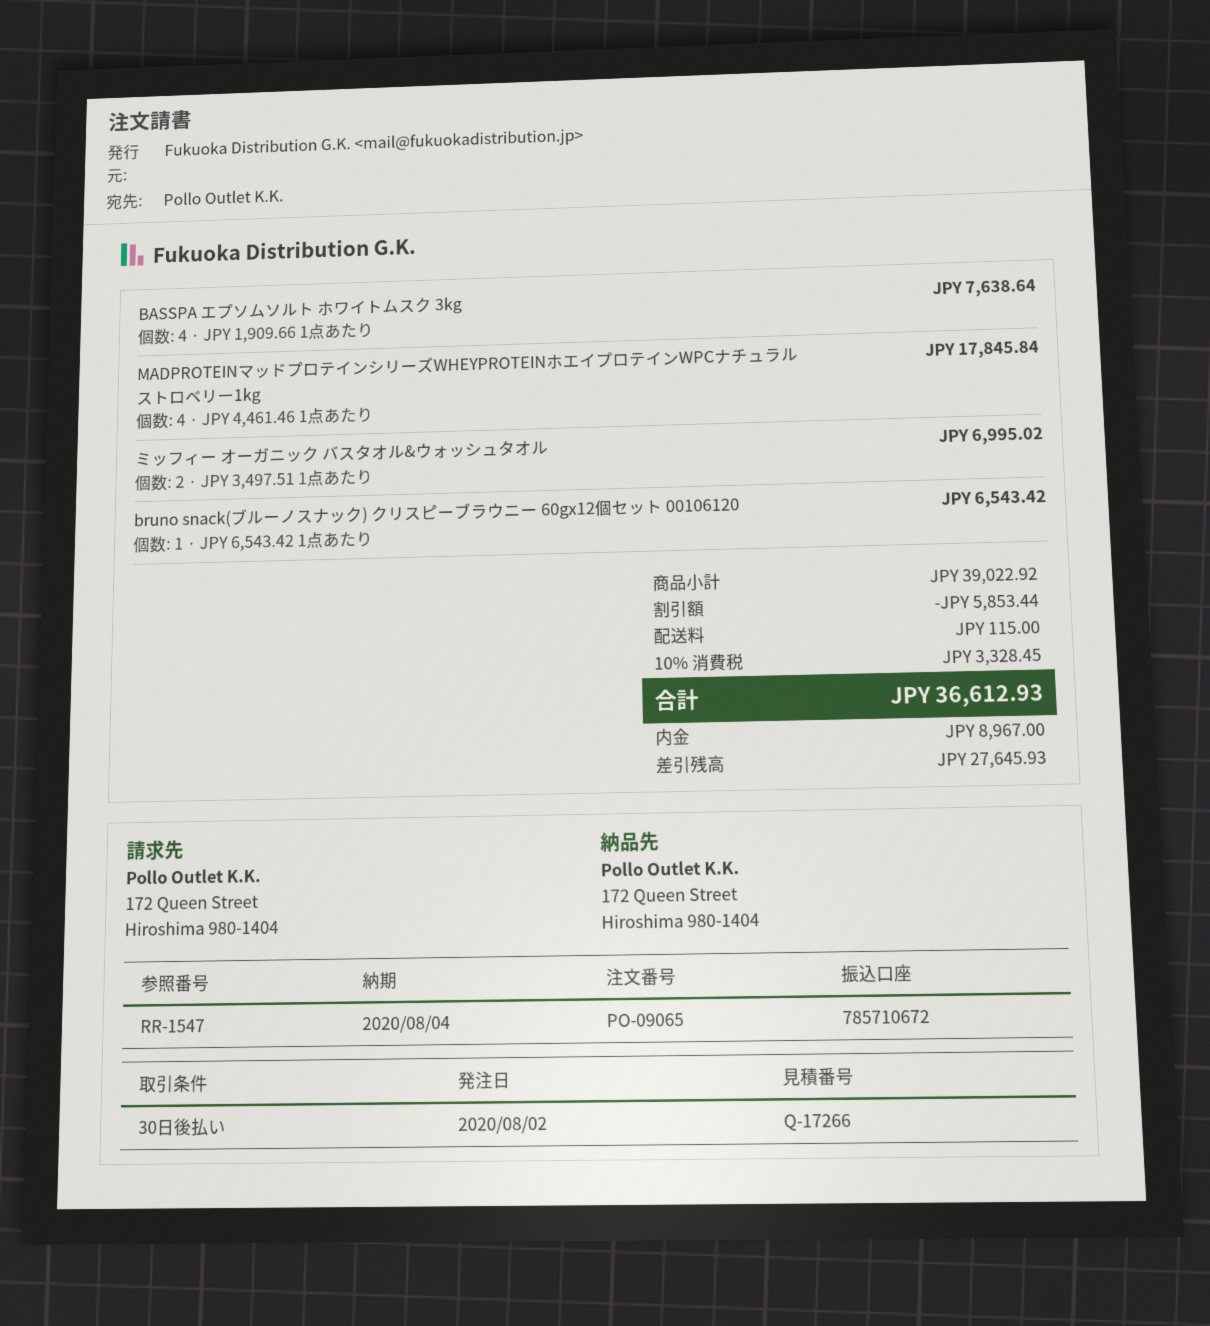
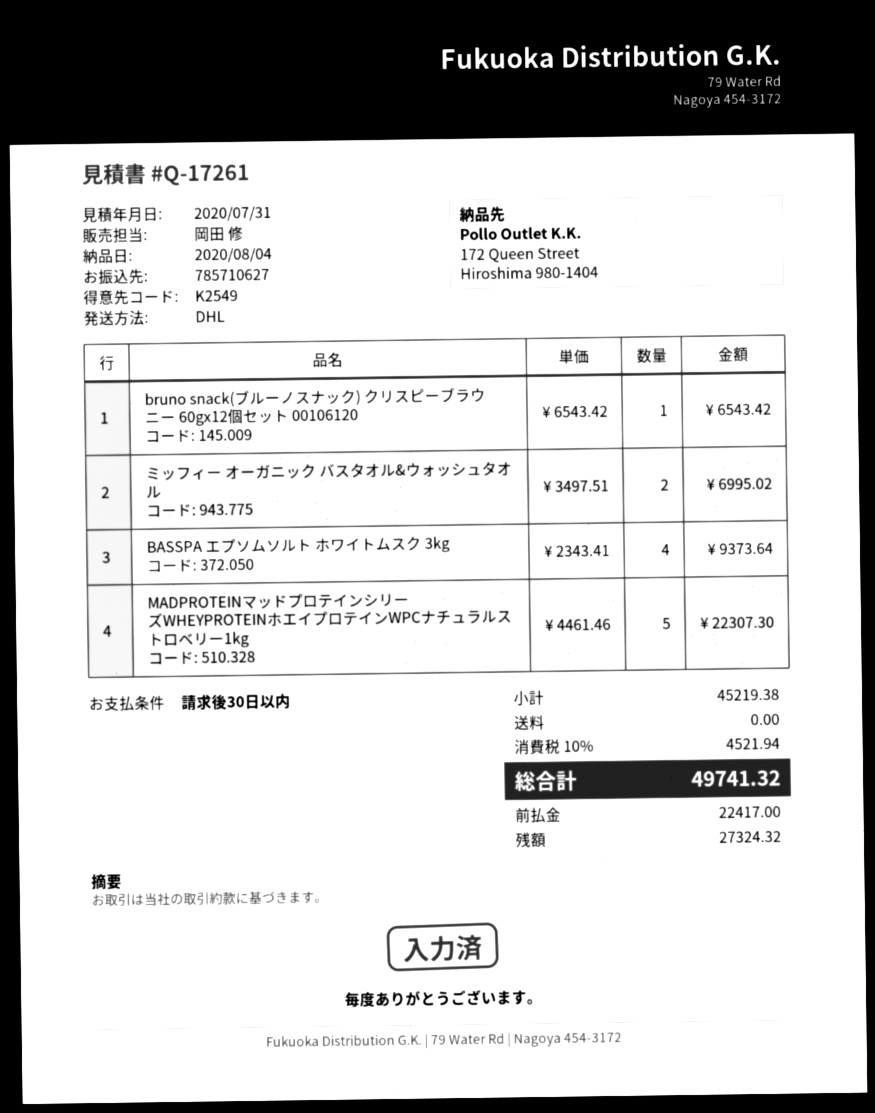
quote number: Q-17266 -> Q-17261
bank account: 785710672 -> 785710627
BASSPA エプソムソルト ホワイトムスク 3kg: 4 x 1909.66 = 7638.64 -> 4 x 2343.41 = 9373.64
MADPROTEINマッドプロテインシリーズWHEYPROTEINホエイプロテインWPCナチュラルストロベリー1kg: 4 x 4461.46 = 17845.84 -> 5 x 4461.46 = 22307.30
subtotal: 39022.92 -> 45219.38
discount: 5853.44 -> none
shipping: 115.00 -> 0.00
tax: 10% = 3328.45 -> 10% = 4521.94
total: 36612.93 -> 49741.32
deposit: 8967.00 -> 22417.00
balance: 27645.93 -> 27324.32

